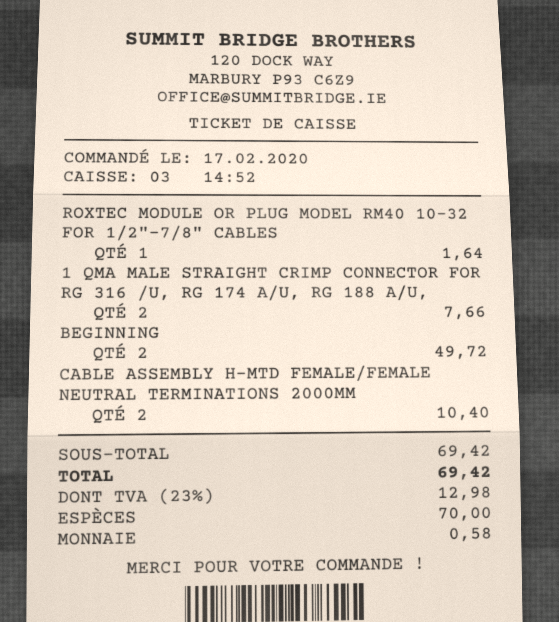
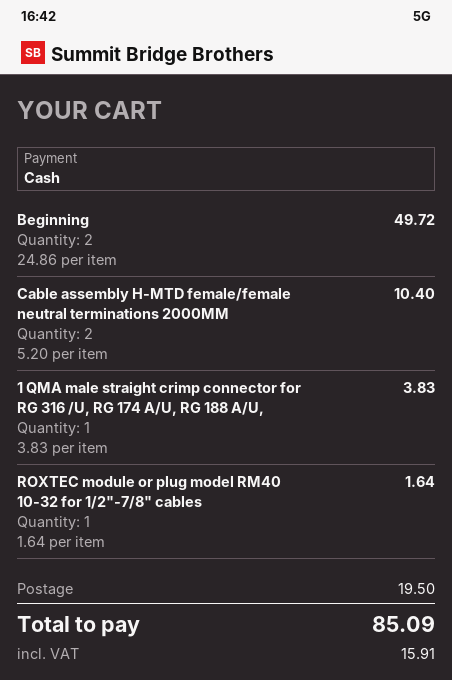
1 QMA MALE STRAIGHT CRIMP CONNECTOR FOR RG 316 /U, RG 174 A/U, RG 188 A/U,: 2 for 7.66 -> 1 for 3.83
shipping: none -> 19.50
tax: 12.98 -> 15.91
total: 69.42 -> 85.09

